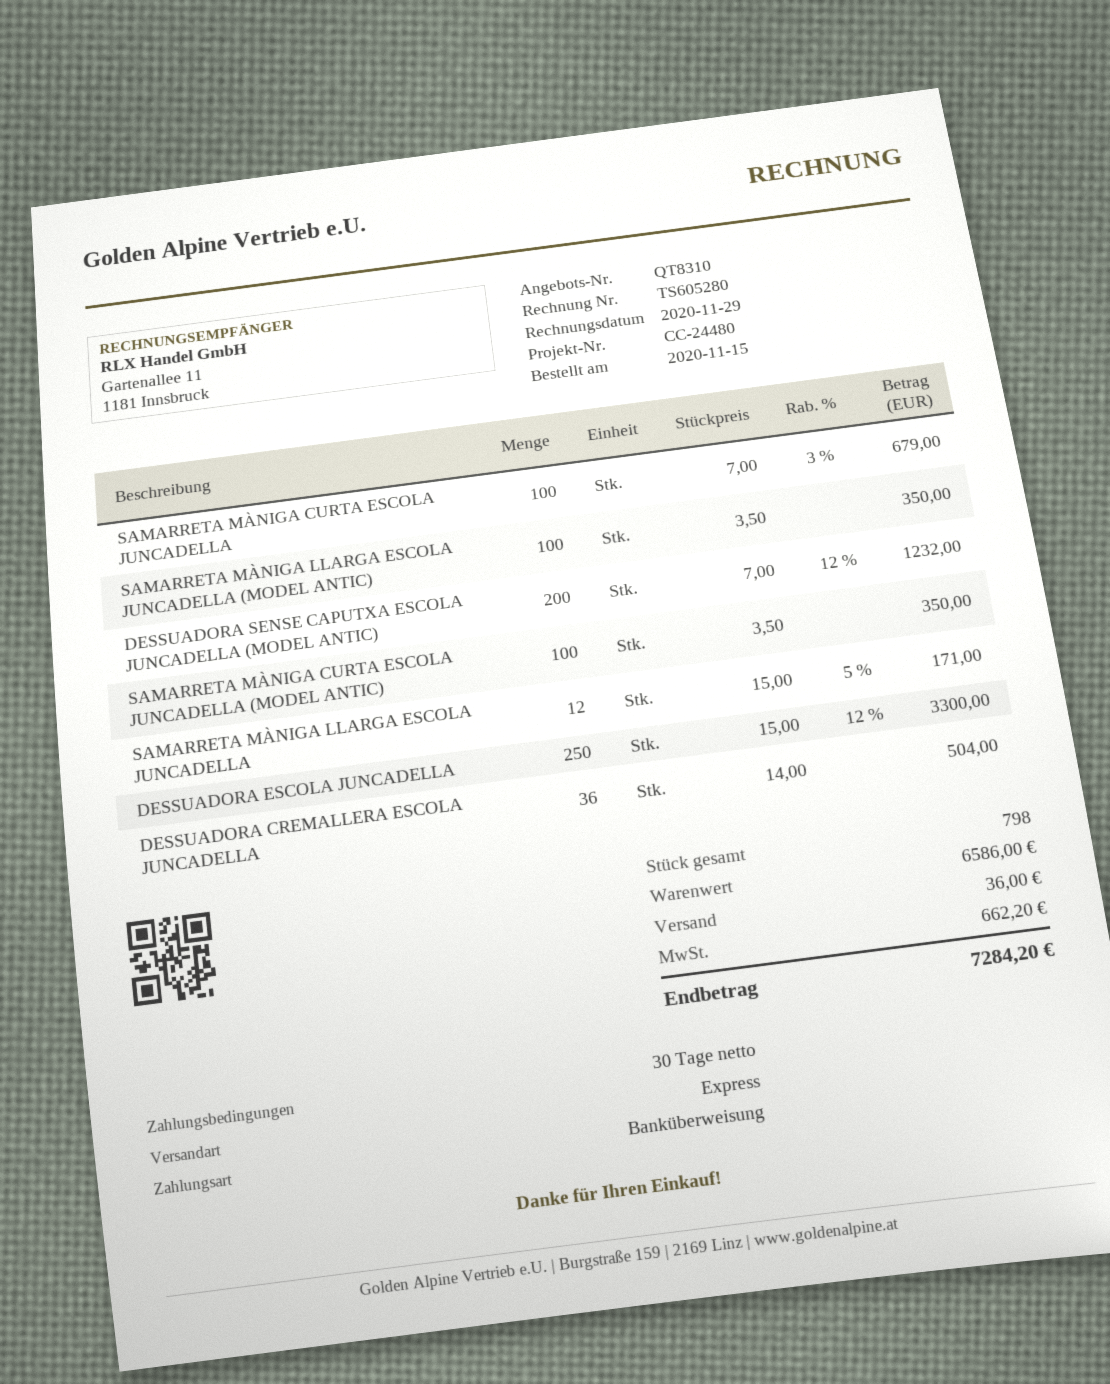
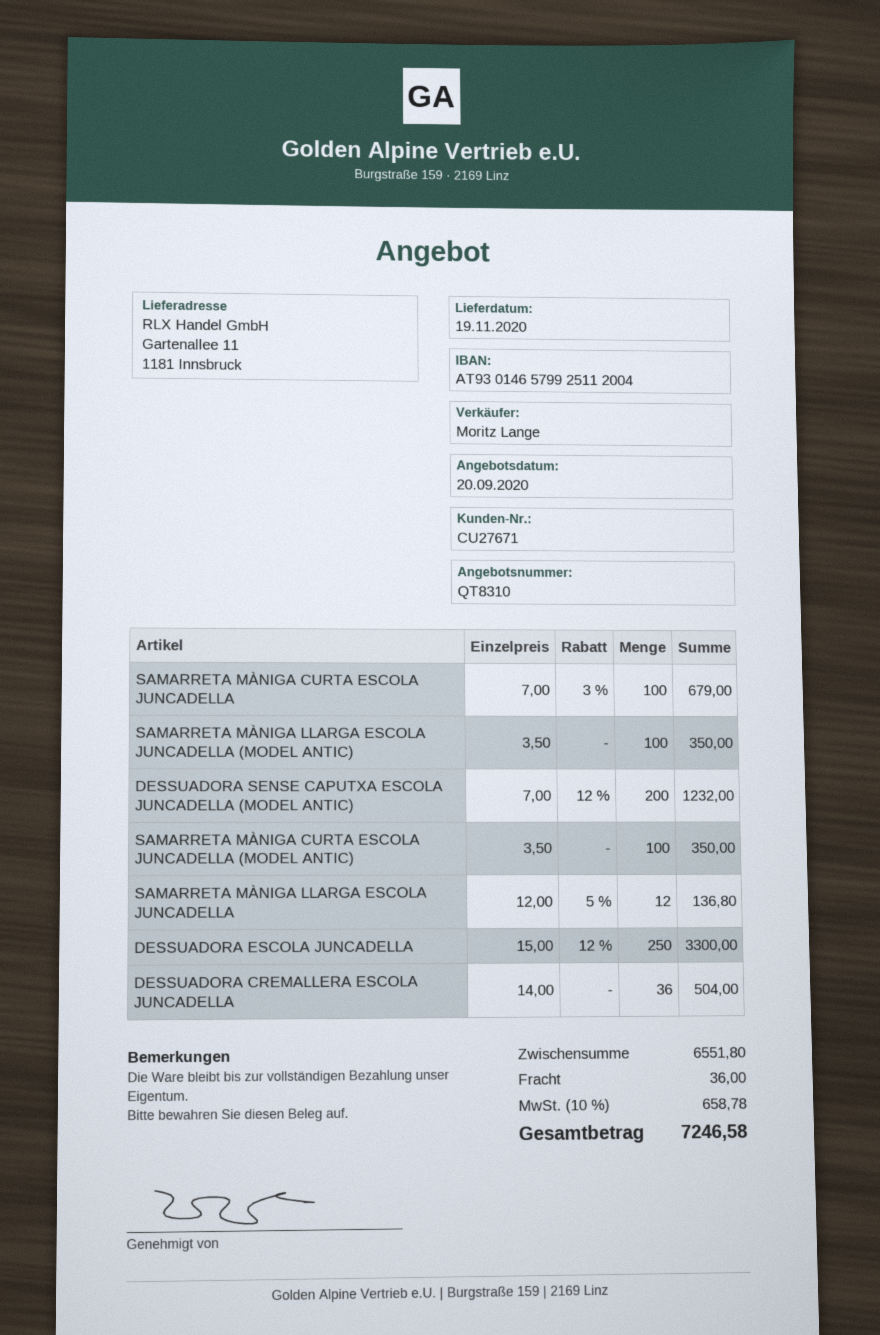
SAMARRETA MÀNIGA LLARGA ESCOLA JUNCADELLA: 12 x 15.00 - 5% = 171.00 -> 12 x 12.00 - 5% = 136.80
subtotal: 6586.00 -> 6551.80
tax: 662.20 -> 658.78
total: 7284.20 -> 7246.58

